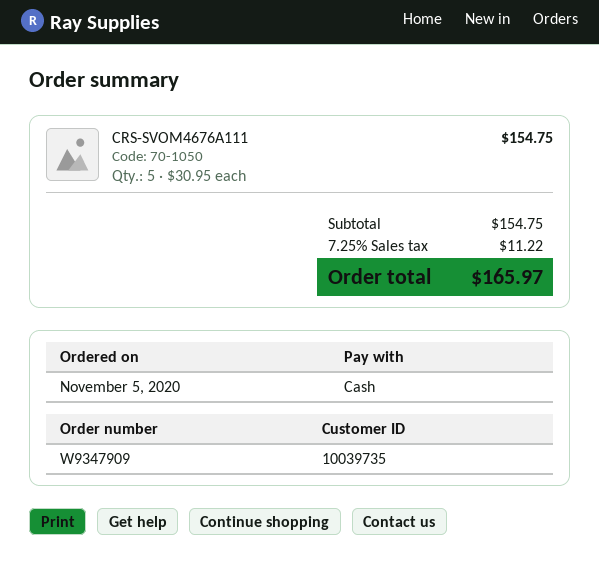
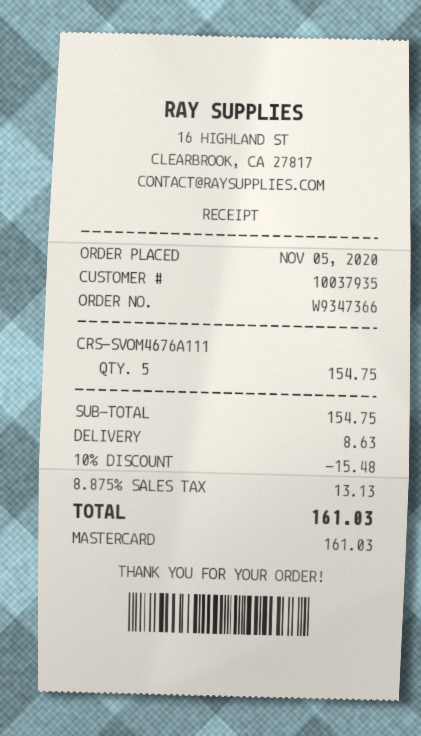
order number: W9347909 -> W9347366
customer number: 10039735 -> 10037935
payment method: cash -> Mastercard
discount: none -> 10% = 15.48
shipping: none -> 8.63
tax: 7.25% = 11.22 -> 8.875% = 13.13
total: 165.97 -> 161.03

